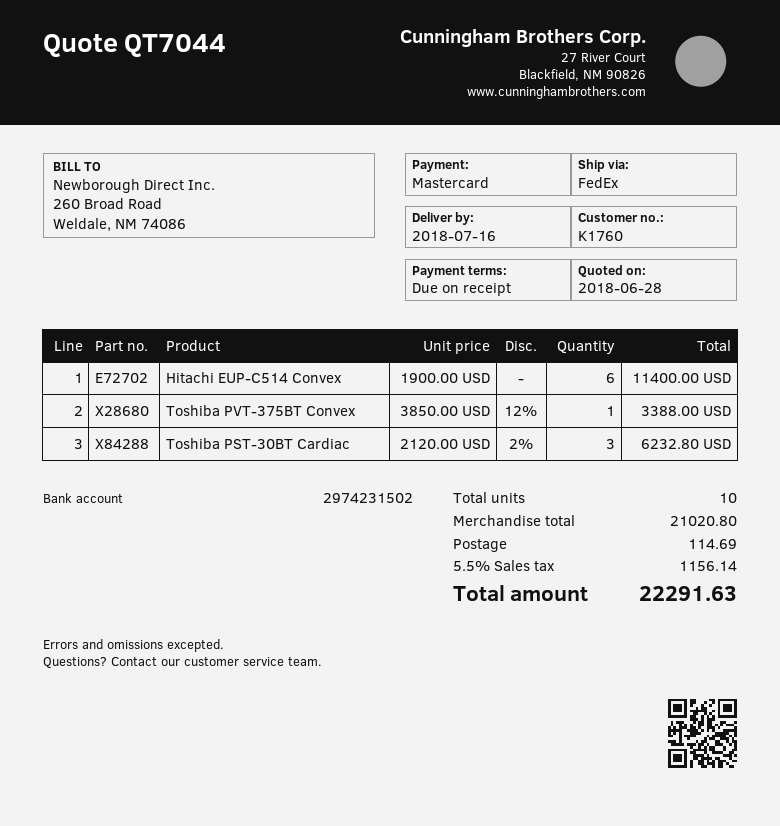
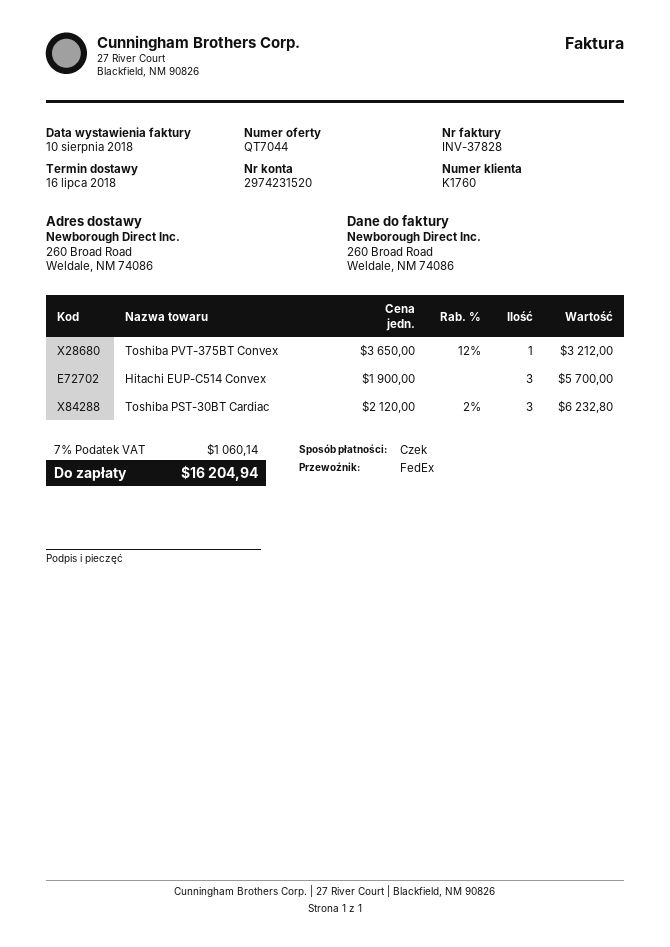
payment method: Mastercard -> cheque
bank account: 2974231502 -> 2974231520
Hitachi EUP-C514 Convex: 6 x 1900.00 = 11400.00 -> 3 x 1900.00 = 5700.00
Toshiba PVT-375BT Convex: 1 x 3850.00 - 12% = 3388.00 -> 1 x 3650.00 - 12% = 3212.00
shipping: 114.69 -> none
tax: 5.5% = 1156.14 -> 7% = 1060.14
total: 22291.63 -> 16204.94

